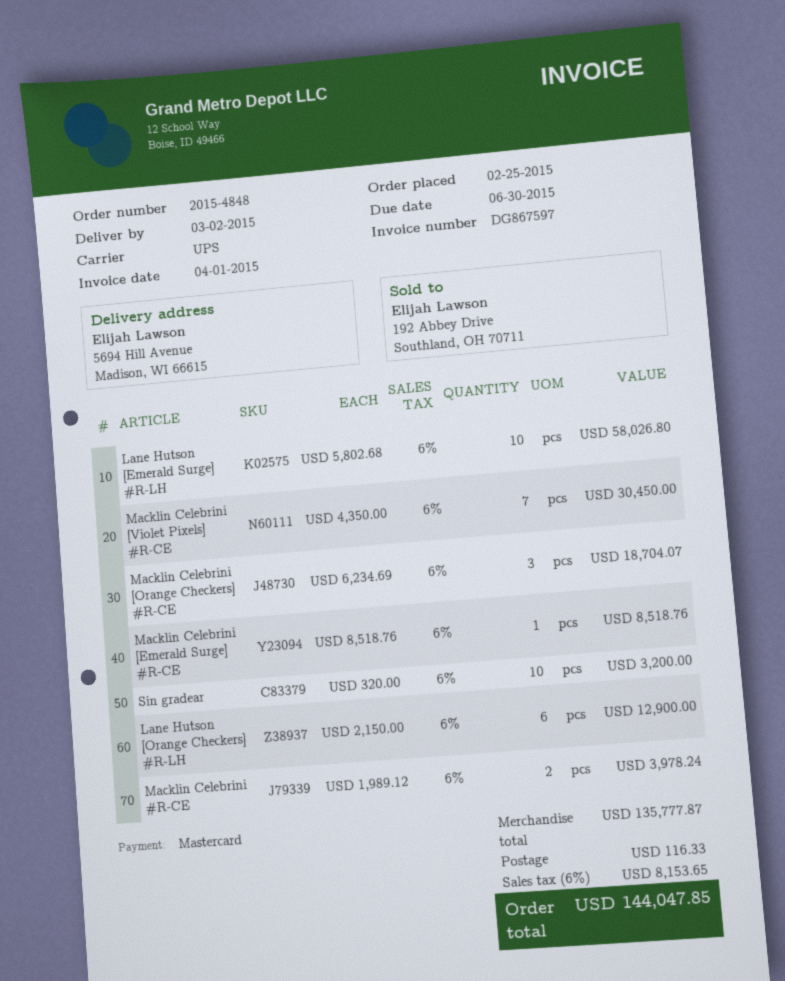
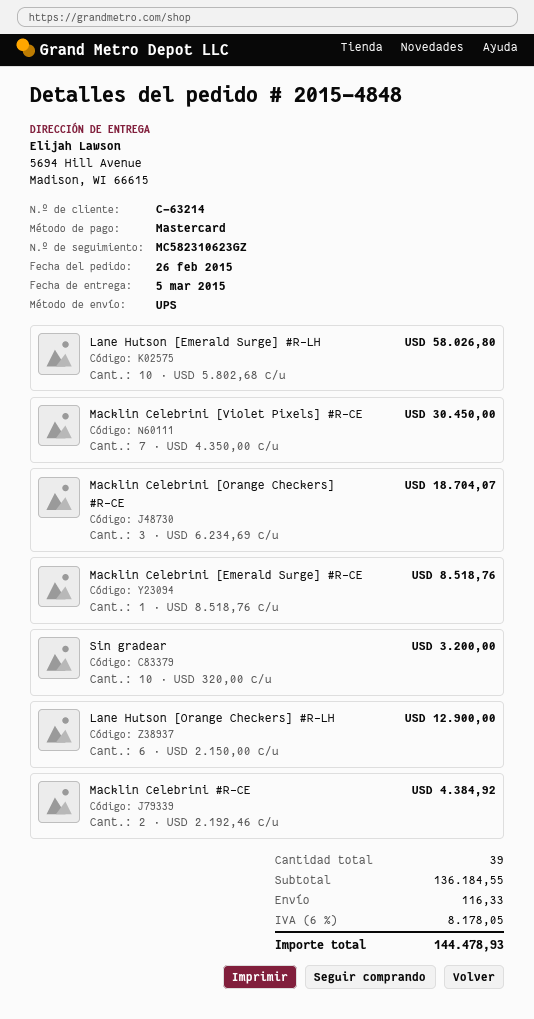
order date: 2015-02-25 -> 2015-02-26
delivery date: 2015-03-02 -> 2015-03-05
Macklin Celebrini #R-CE: 2 x 1989.12 = 3978.24 -> 2 x 2192.46 = 4384.92
subtotal: 135777.87 -> 136184.55
tax: 6% = 8153.65 -> 6% = 8178.05
total: 144047.85 -> 144478.93

